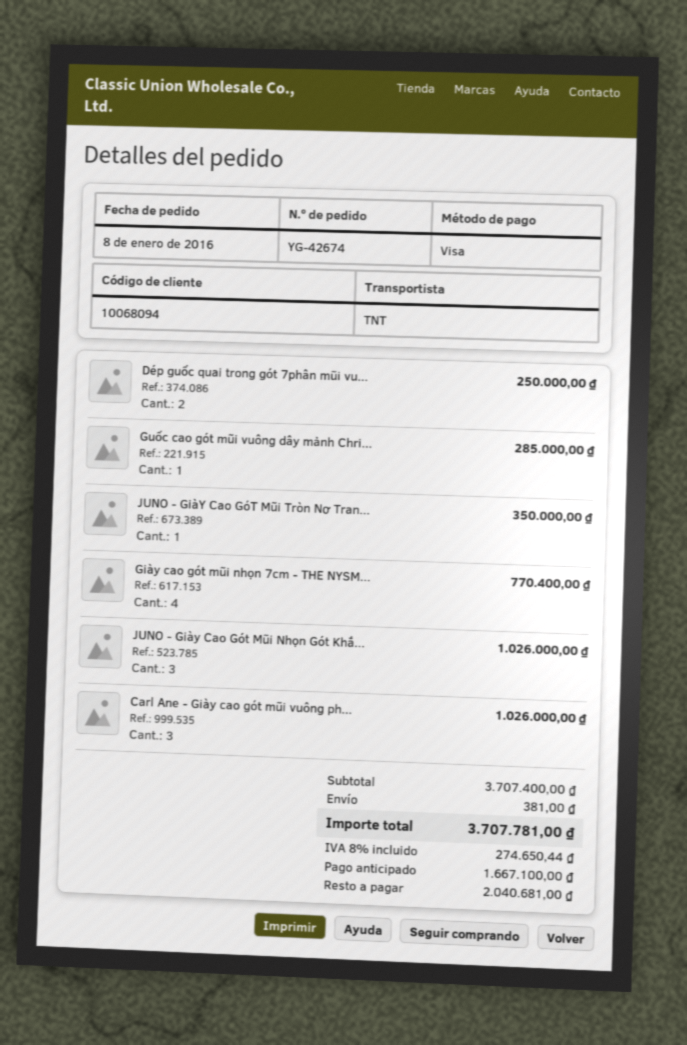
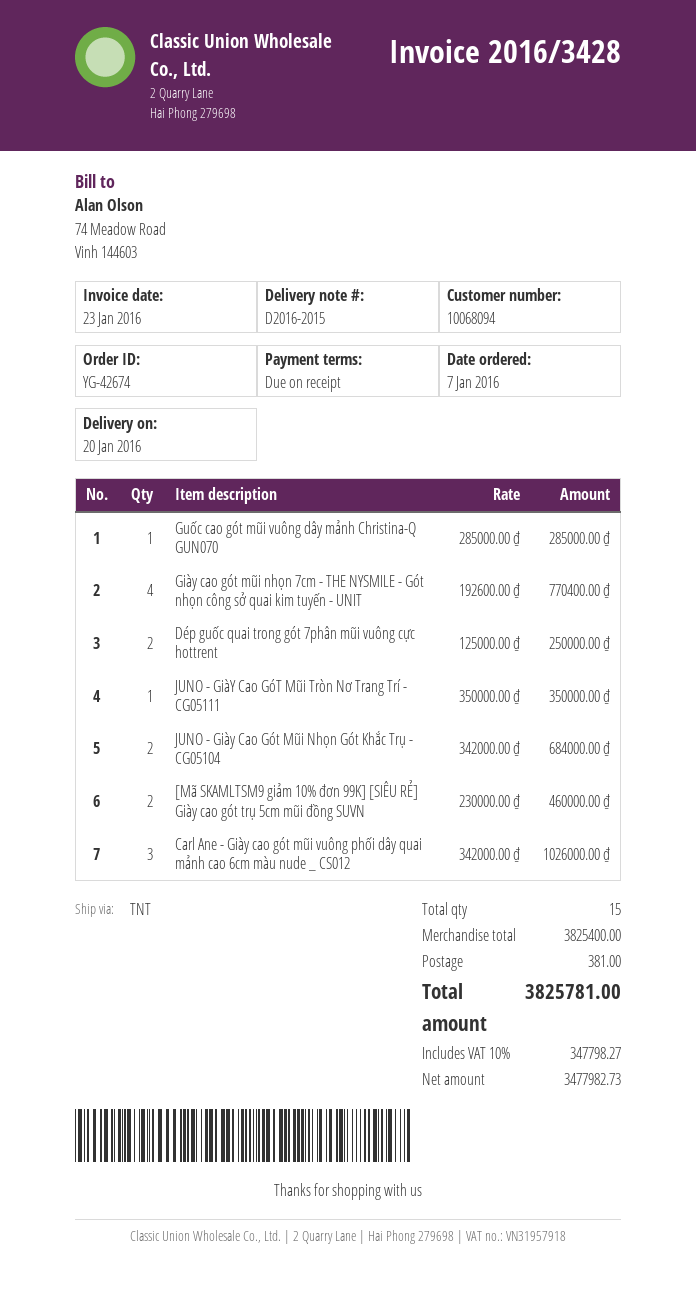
order date: 2016-01-08 -> 2016-01-07
JUNO - Giày Cao Gót Mũi Nhọn Gót Khắ...: 3 for 1026000.00 -> 2 for 684000.00
[Mã SKAMLTSM9 giảm 10% đơn 99K] [SIÊU RẺ] Giày cao gót trụ 5cm mũi đồng SUVN: none -> 2 for 460000.00
subtotal: 3707400.00 -> 3825400.00
tax: 8% = 274650.44 -> 10% = 347798.27
total: 3707781.00 -> 3825781.00

